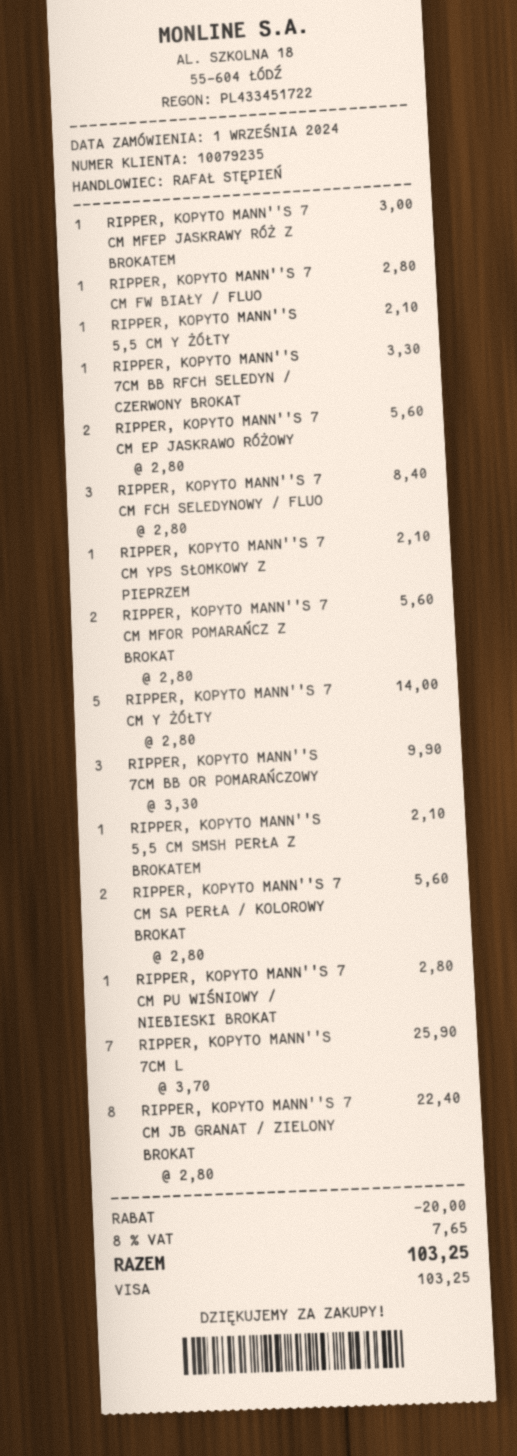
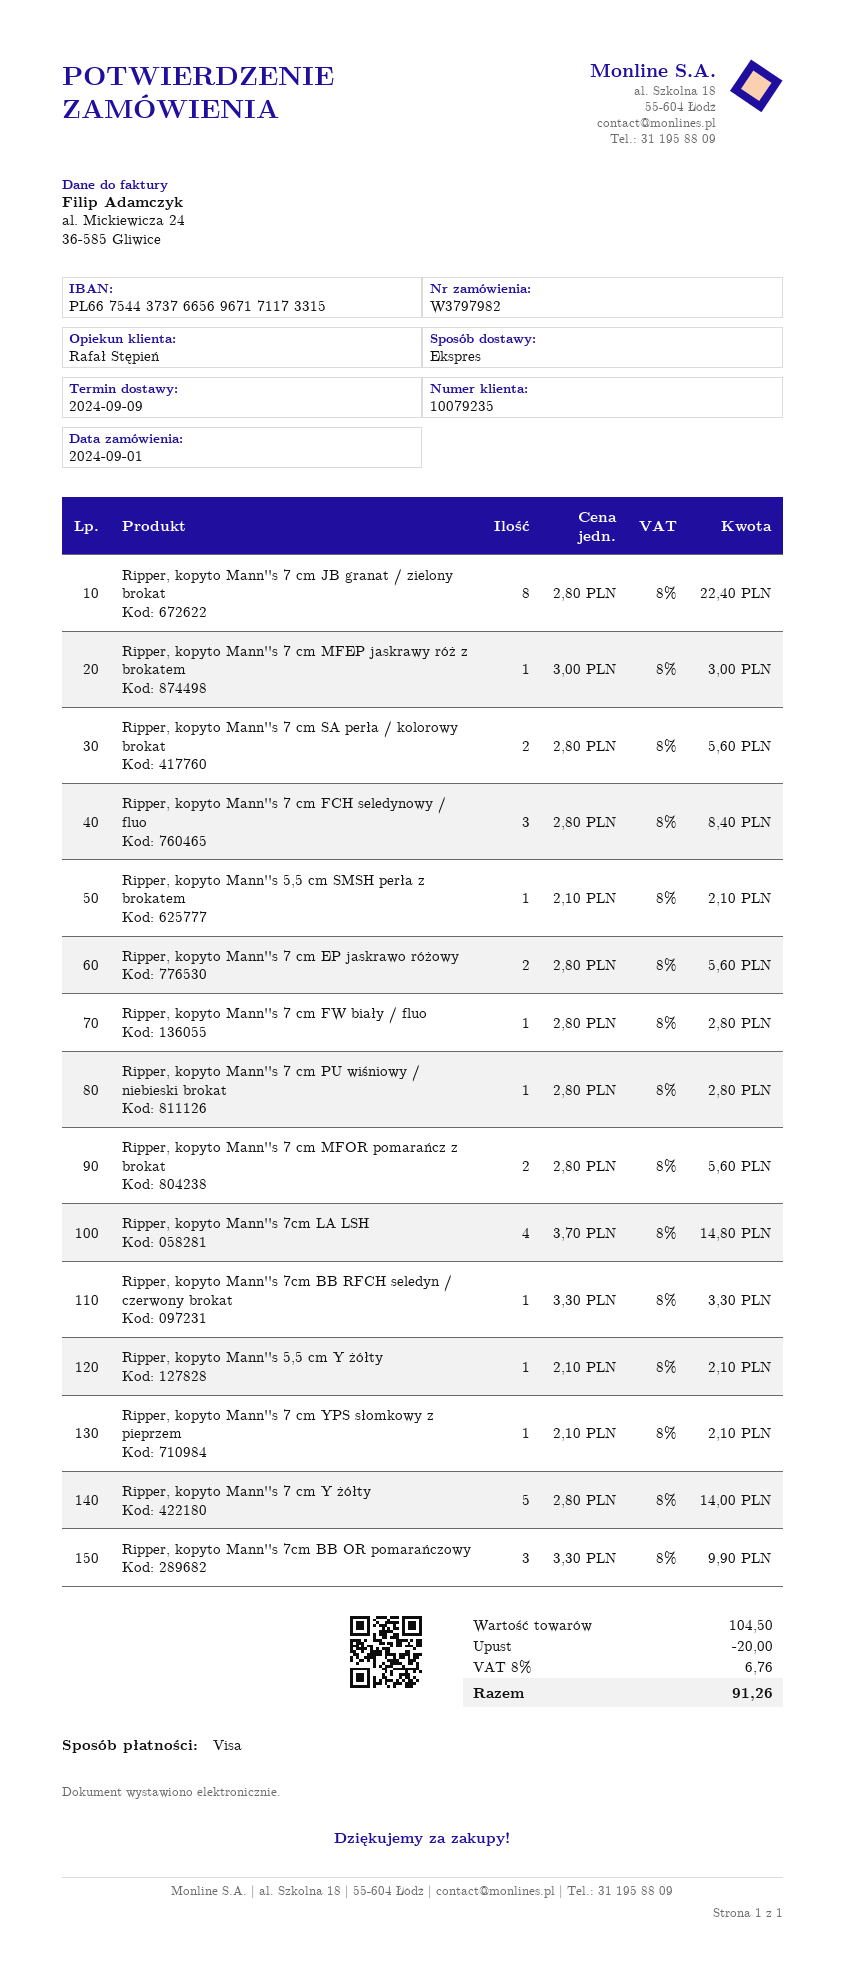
RIPPER, KOPYTO MANN''S 7CM L: 7 x 3.70 = 25.90 -> 4 x 3.70 = 14.80
tax: 8% = 7.65 -> 8% = 6.76
total: 103.25 -> 91.26

